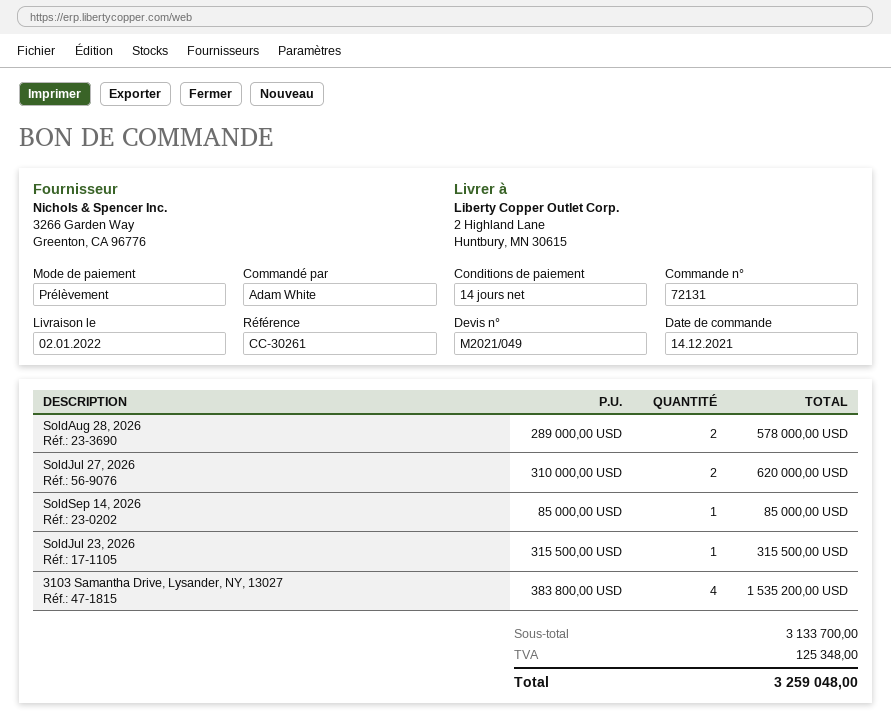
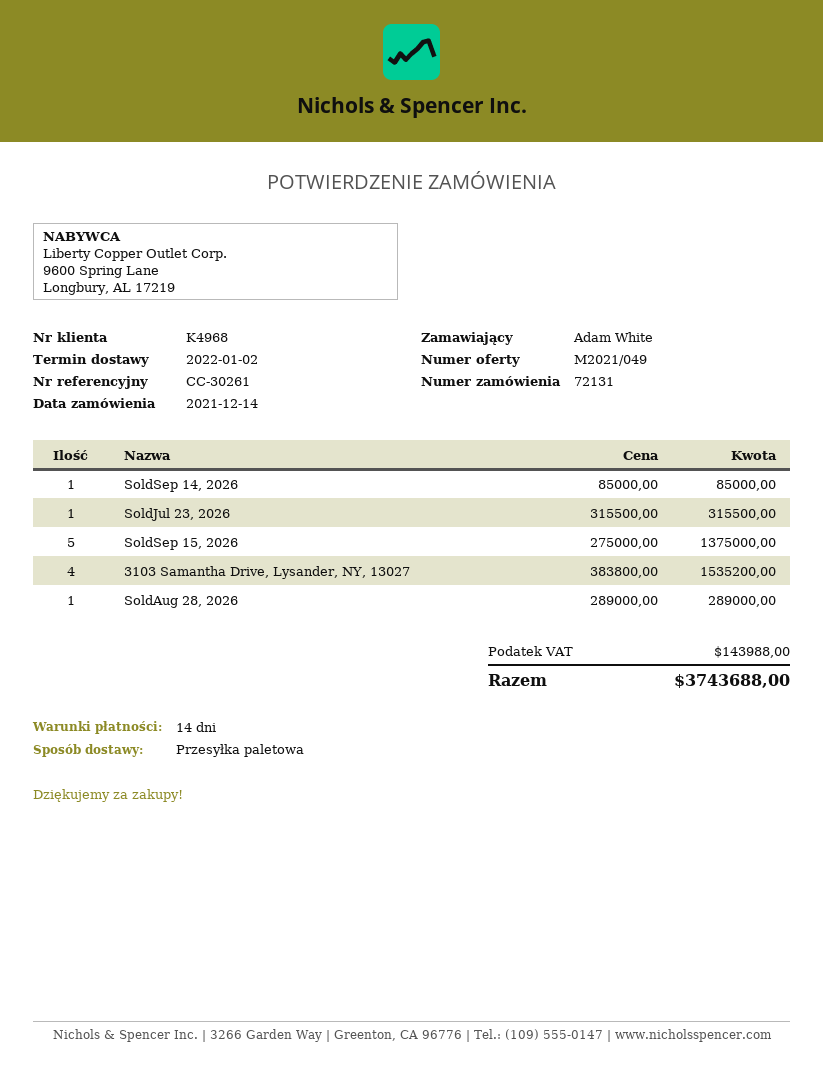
SoldAug 28, 2026: 2 x 289000.00 = 578000.00 -> 1 x 289000.00 = 289000.00
SoldJul 27, 2026: 2 x 310000.00 = 620000.00 -> none
SoldSep 15, 2026: none -> 5 x 275000.00 = 1375000.00
tax: 125348.00 -> 143988.00
total: 3259048.00 -> 3743688.00

